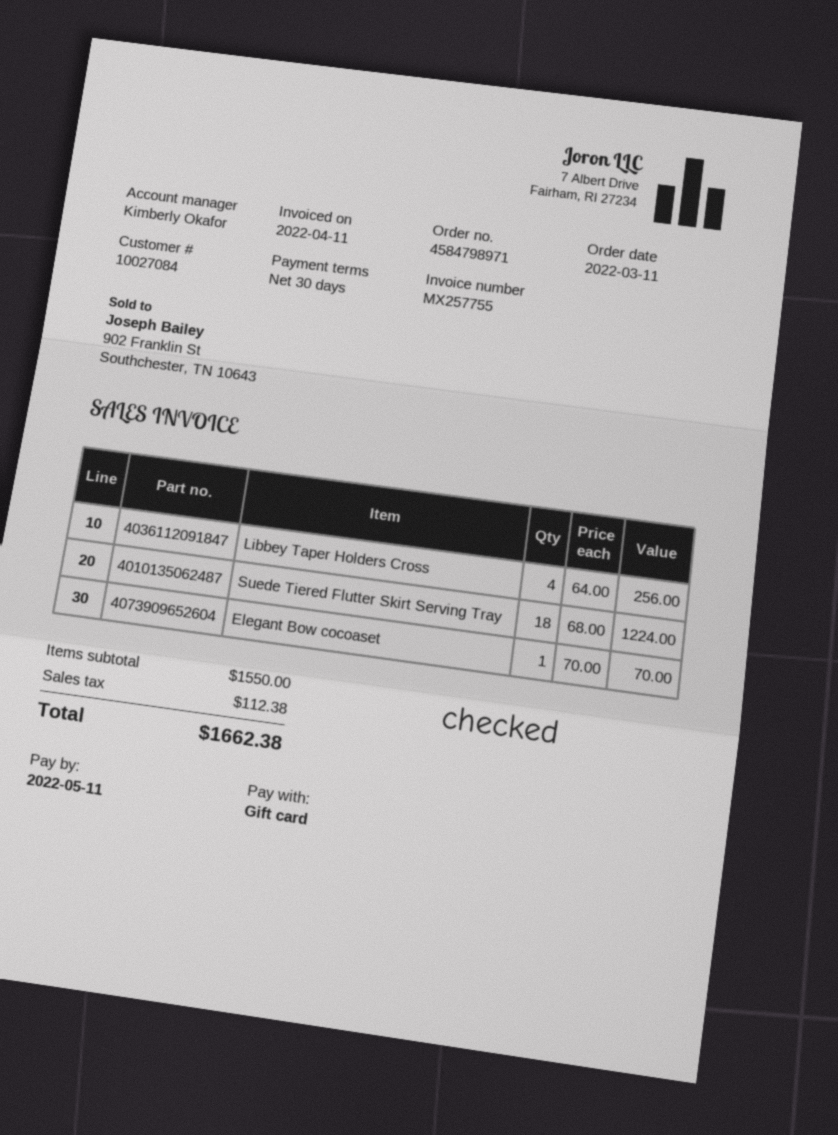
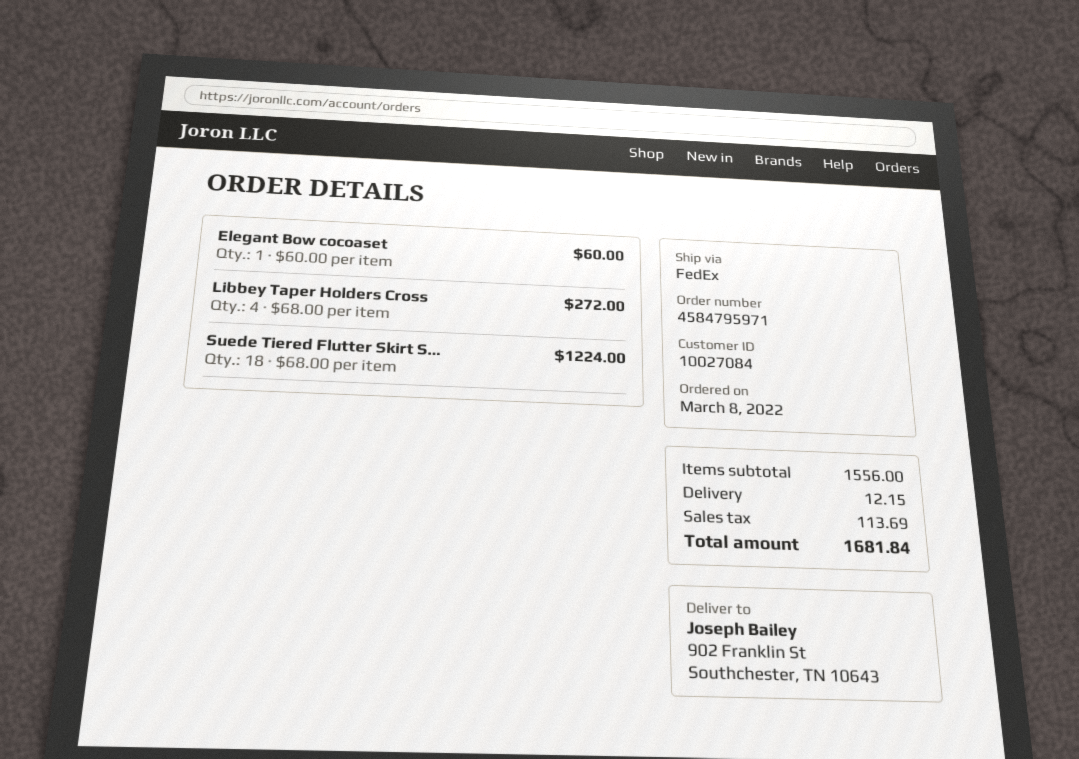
order number: 4584798971 -> 4584795971
order date: 2022-03-11 -> 2022-03-08
Libbey Taper Holders Cross: 4 x 64.00 = 256.00 -> 4 x 68.00 = 272.00
Elegant Bow cocoaset: 1 x 70.00 = 70.00 -> 1 x 60.00 = 60.00
subtotal: 1550.00 -> 1556.00
shipping: none -> 12.15
tax: 112.38 -> 113.69
total: 1662.38 -> 1681.84

